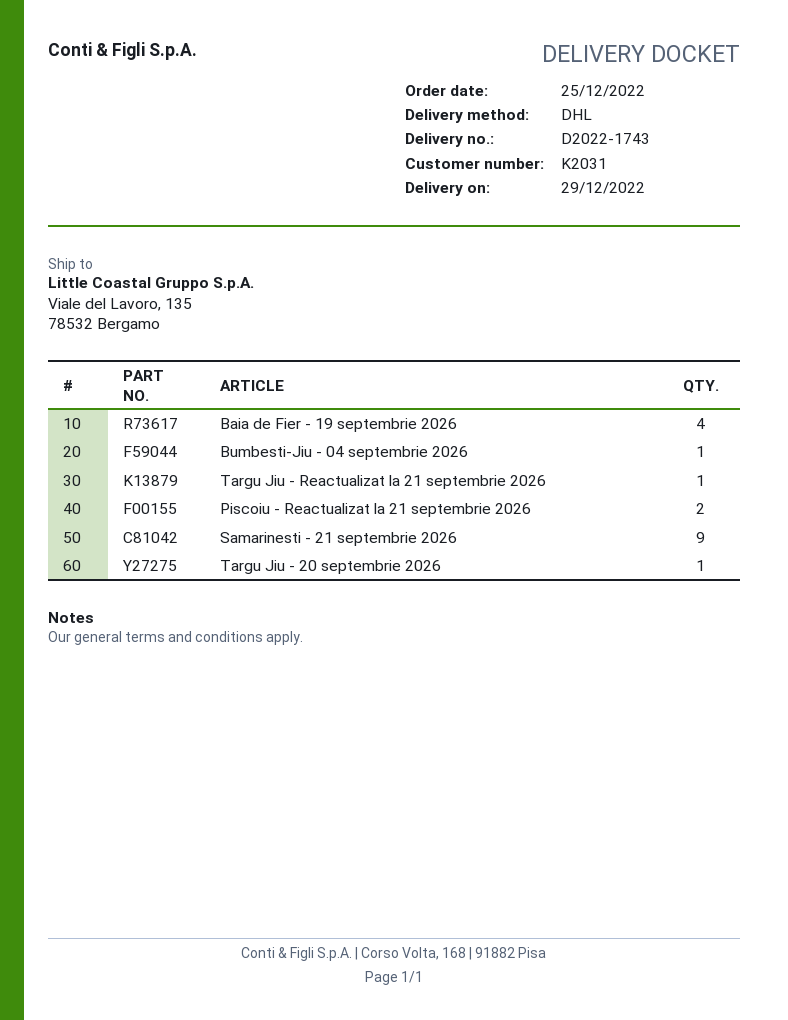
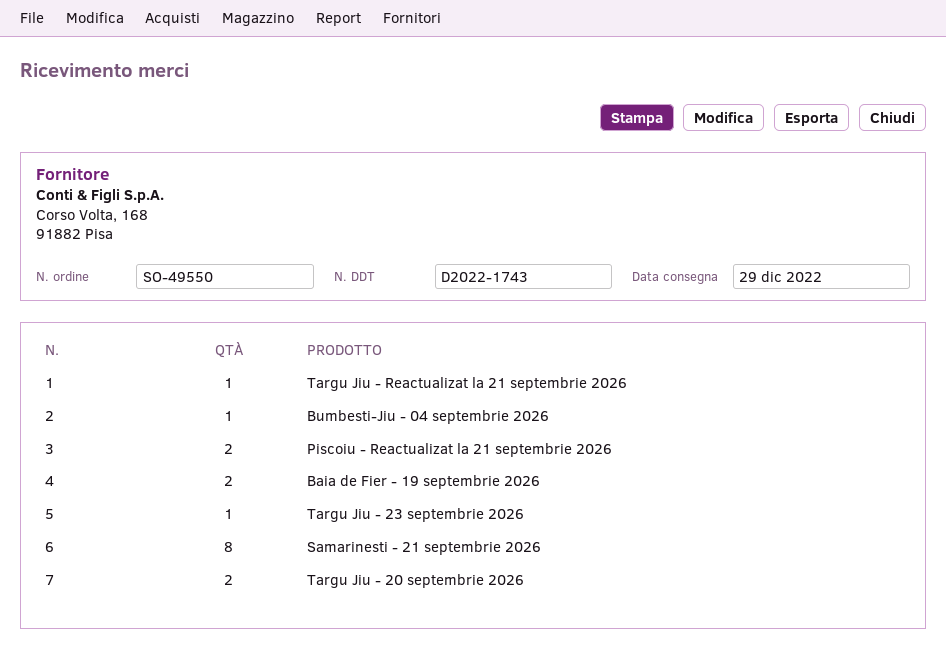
Baia de Fier - 19 septembrie 2026: 4 -> 2
Samarinesti - 21 septembrie 2026: 9 -> 8
Targu Jiu - 20 septembrie 2026: 1 -> 2
Targu Jiu - 23 septembrie 2026: none -> 1

